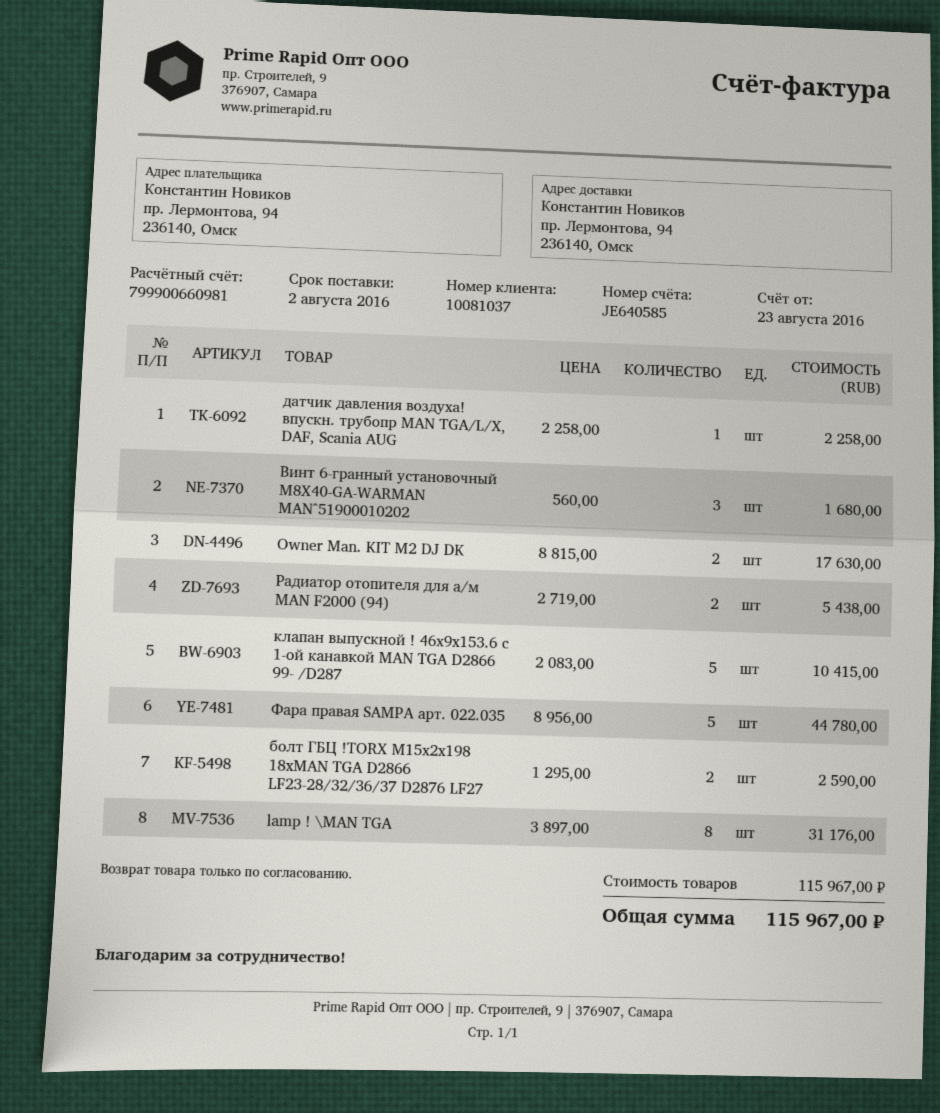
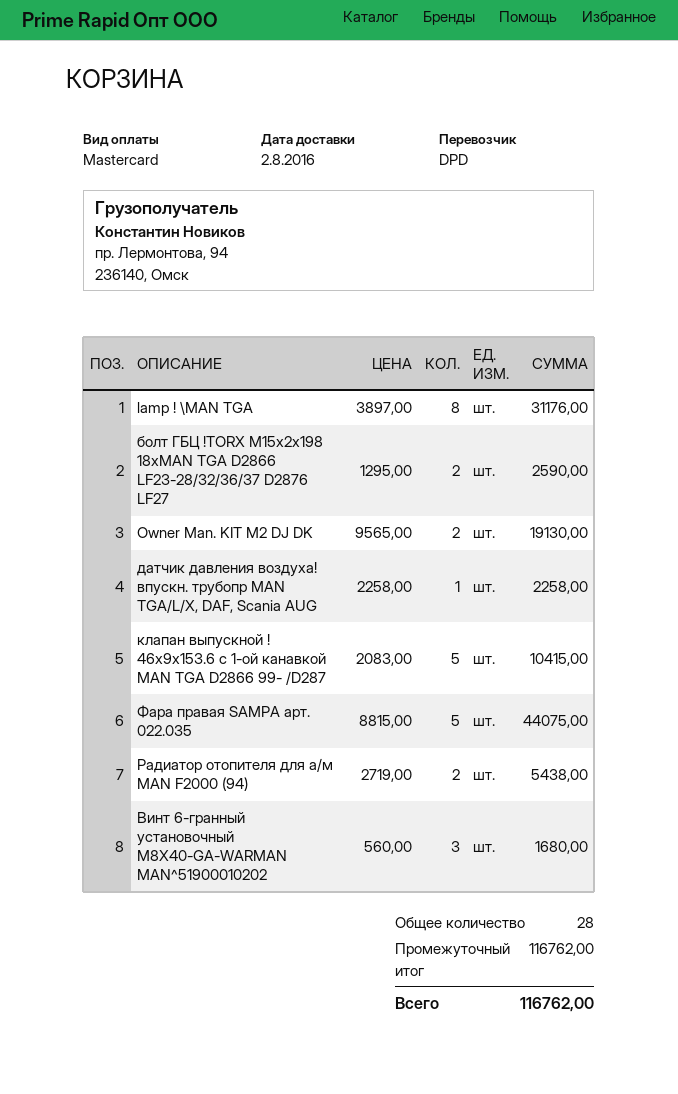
Owner Man. KIT M2 DJ DK: 2 x 8815.00 = 17630.00 -> 2 x 9565.00 = 19130.00
Фара правая SAMPA арт. 022.035: 5 x 8956.00 = 44780.00 -> 5 x 8815.00 = 44075.00
subtotal: 115967.00 -> 116762.00
total: 115967.00 -> 116762.00

